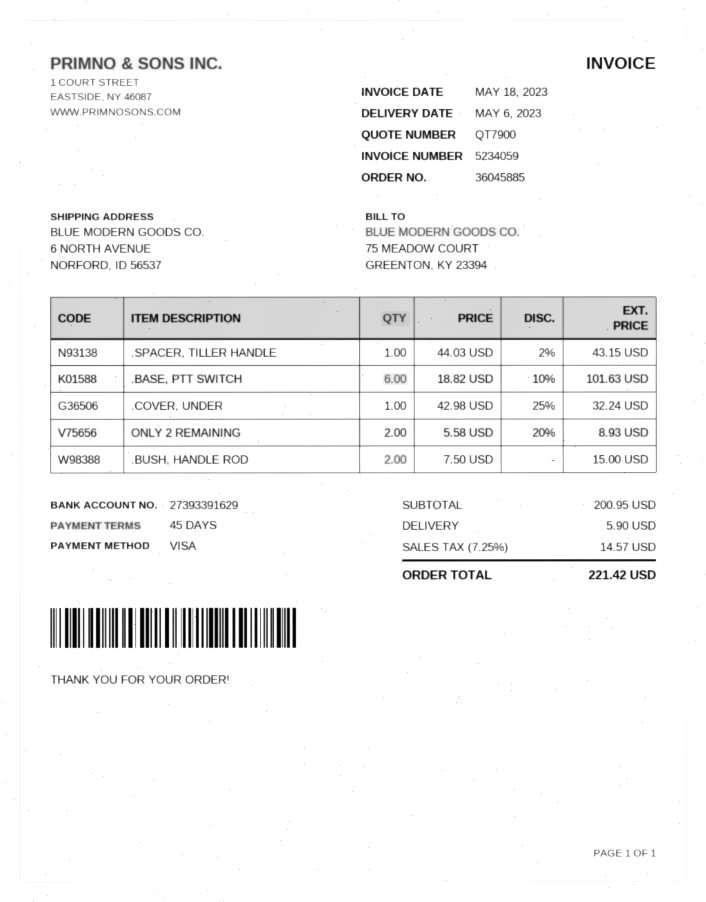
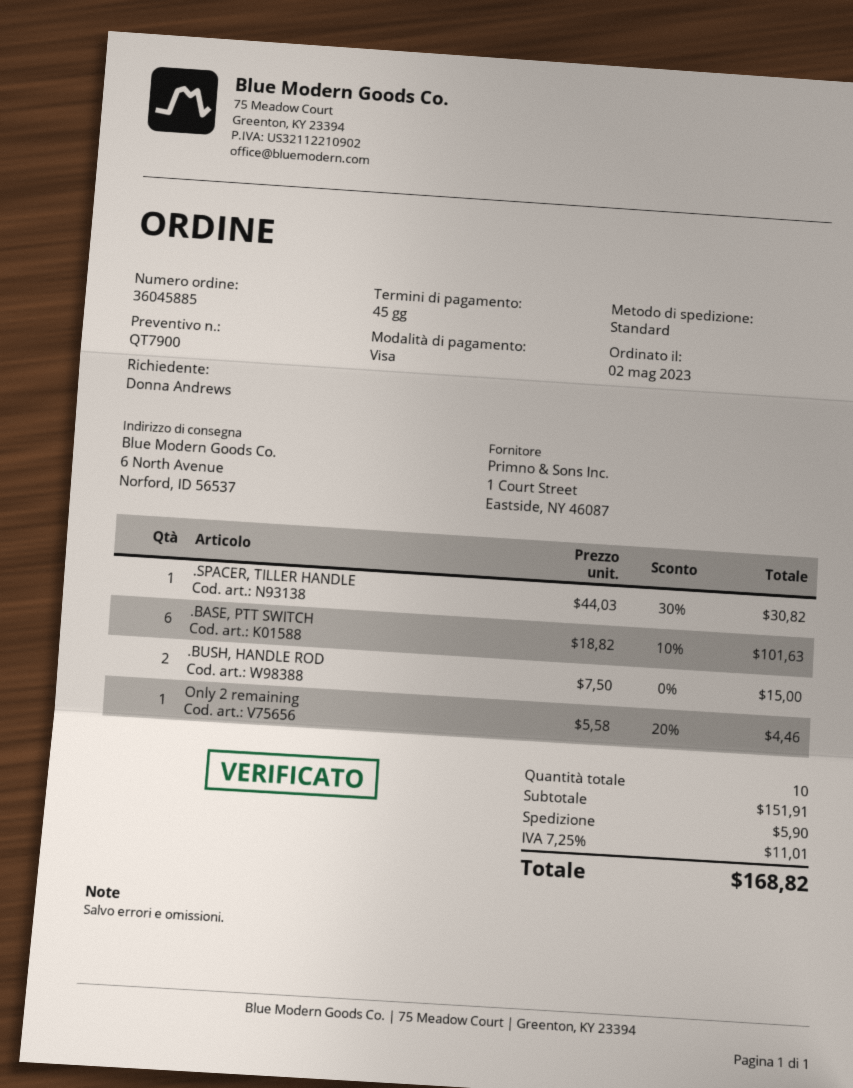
.SPACER, TILLER HANDLE: 1 x 44.03 - 2% = 43.15 -> 1 x 44.03 - 30% = 30.82
.COVER, UNDER: 1 x 42.98 - 25% = 32.24 -> none
ONLY 2 REMAINING: 2 x 5.58 - 20% = 8.93 -> 1 x 5.58 - 20% = 4.46
subtotal: 200.95 -> 151.91
tax: 7.25% = 14.57 -> 7.25% = 11.01
total: 221.42 -> 168.82

